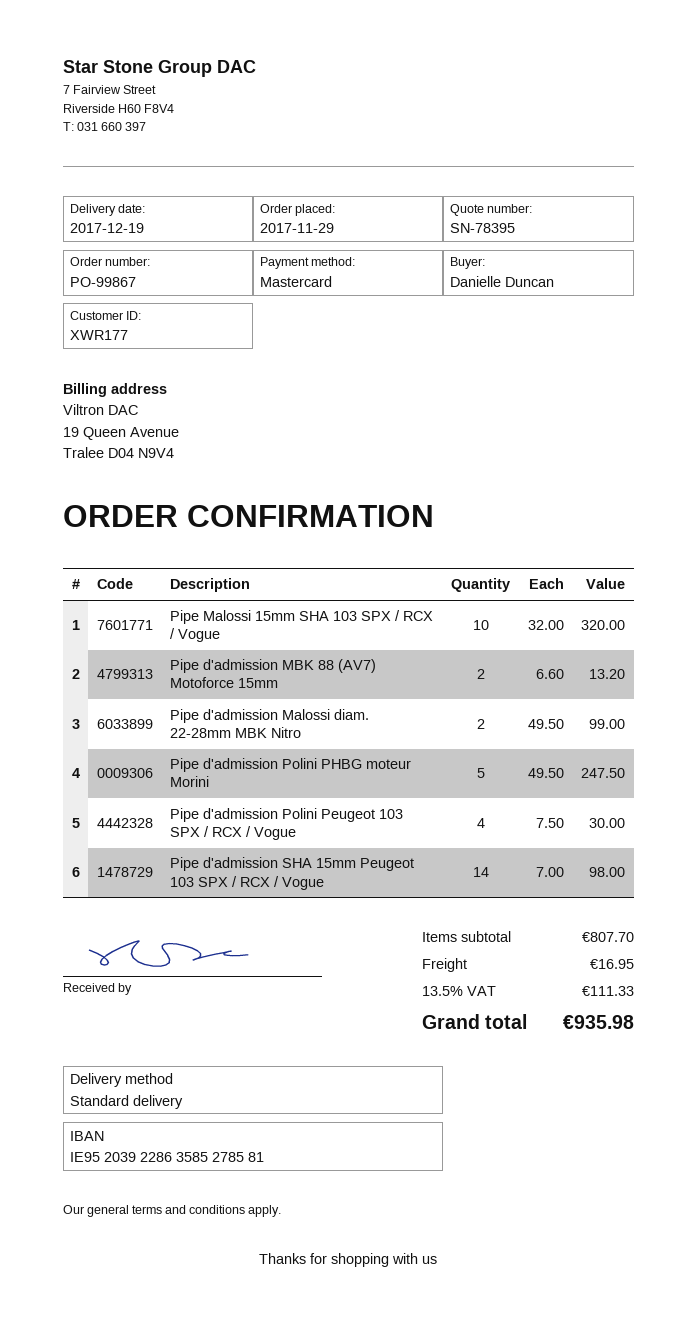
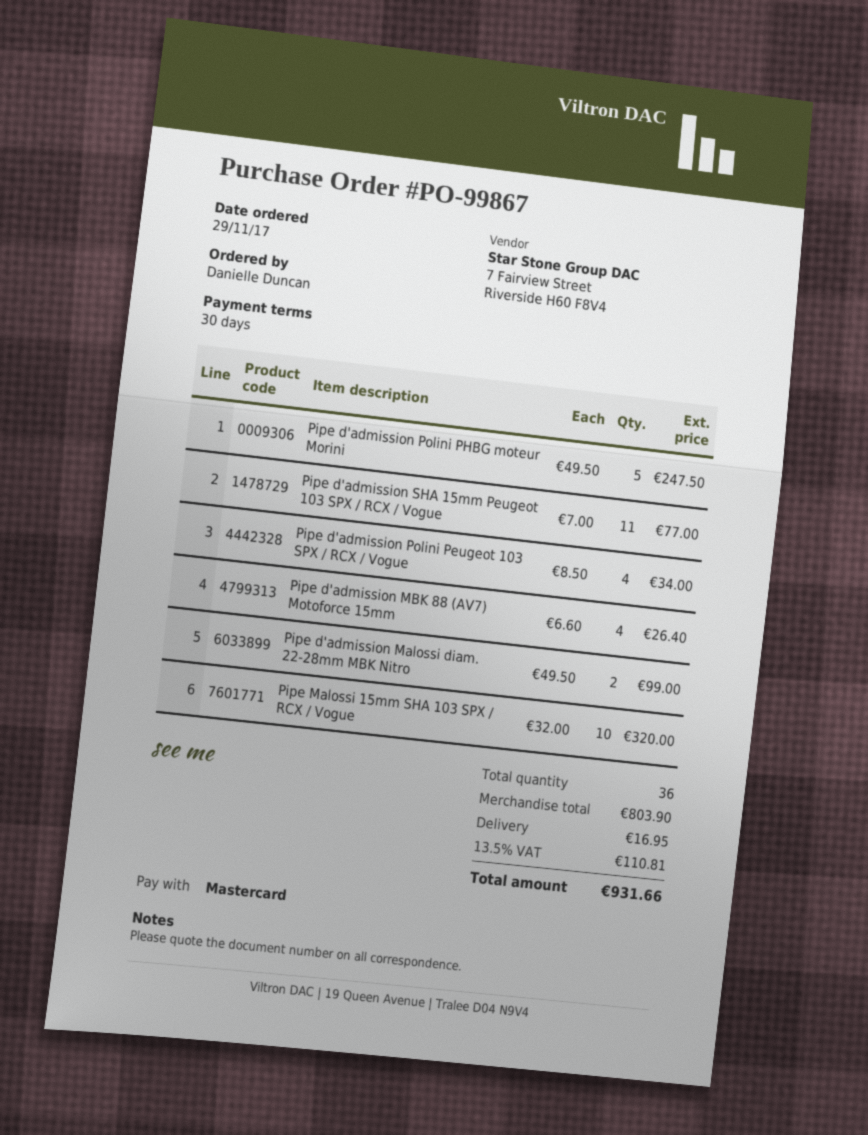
Pipe d'admission MBK 88 (AV7) Motoforce 15mm: 2 x 6.60 = 13.20 -> 4 x 6.60 = 26.40
Pipe d'admission Polini Peugeot 103 SPX / RCX / Vogue: 4 x 7.50 = 30.00 -> 4 x 8.50 = 34.00
Pipe d'admission SHA 15mm Peugeot 103 SPX / RCX / Vogue: 14 x 7.00 = 98.00 -> 11 x 7.00 = 77.00
subtotal: 807.70 -> 803.90
tax: 13.5% = 111.33 -> 13.5% = 110.81
total: 935.98 -> 931.66

